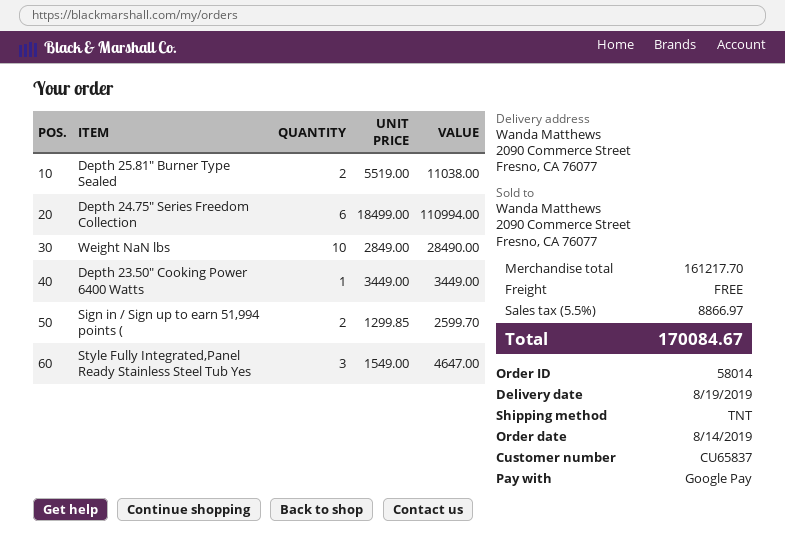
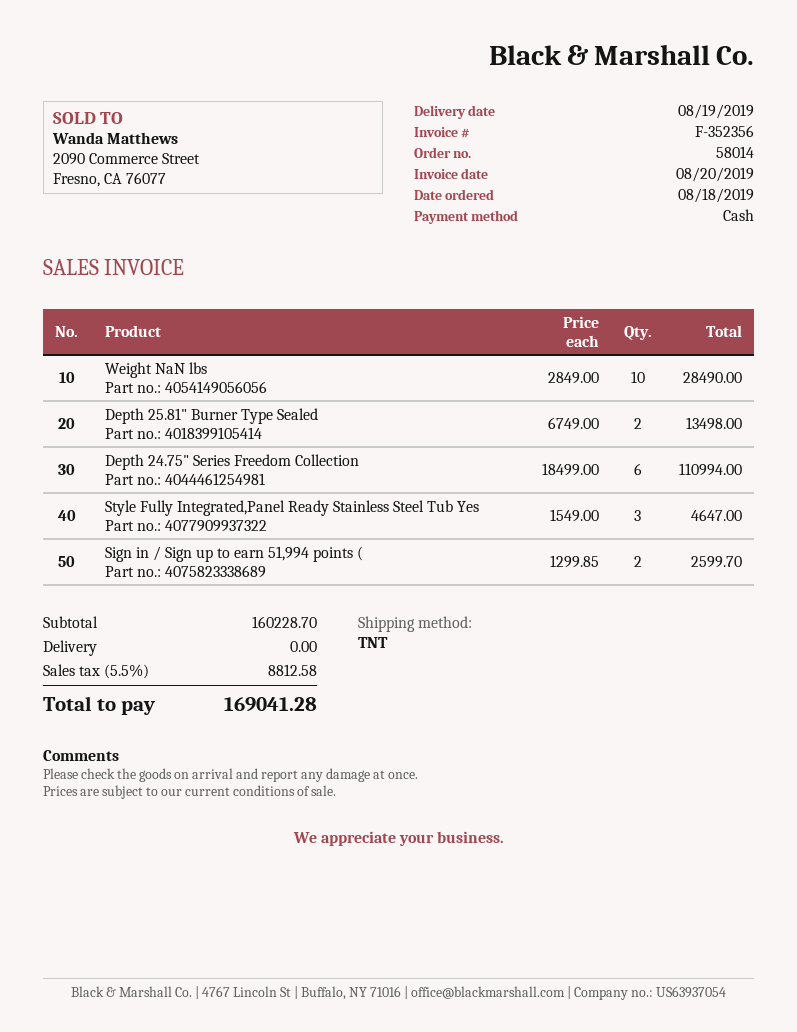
order date: 2019-08-14 -> 2019-08-18
payment method: Google Pay -> cash
Depth 25.81" Burner Type Sealed: 2 x 5519.00 = 11038.00 -> 2 x 6749.00 = 13498.00
Depth 23.50" Cooking Power 6400 Watts: 1 x 3449.00 = 3449.00 -> none
subtotal: 161217.70 -> 160228.70
tax: 5.5% = 8866.97 -> 5.5% = 8812.58
total: 170084.67 -> 169041.28

